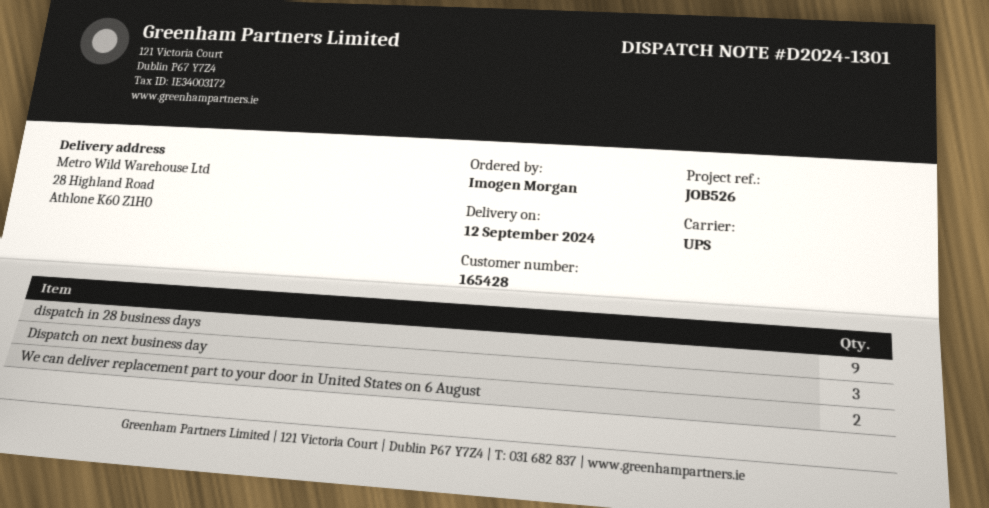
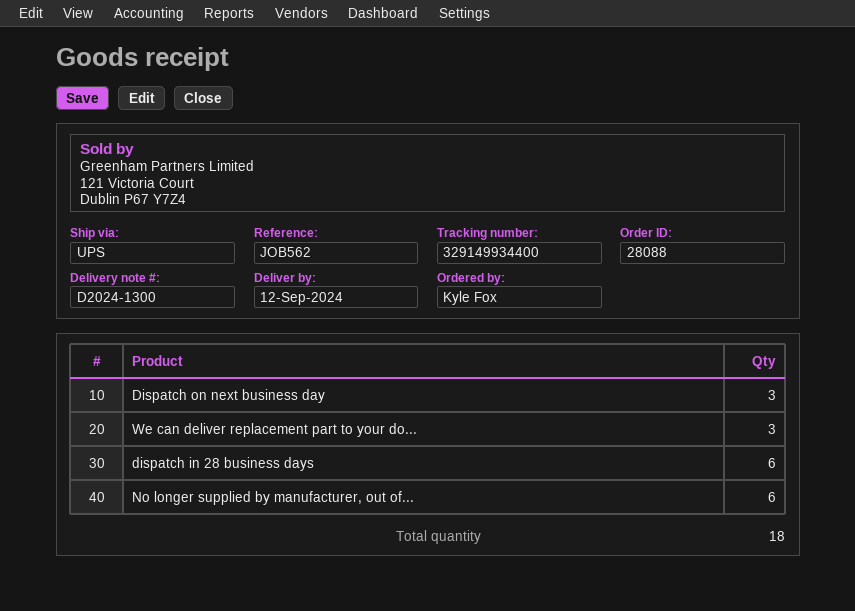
delivery note number: D2024-1301 -> D2024-1300
reference: JOB526 -> JOB562
ordered by: Imogen Morgan -> Kyle Fox
dispatch in 28 business days: 9 -> 6
We can deliver replacement part to your door in United States on 6 August: 2 -> 3
No longer supplied by manufacturer, out of...: none -> 6

